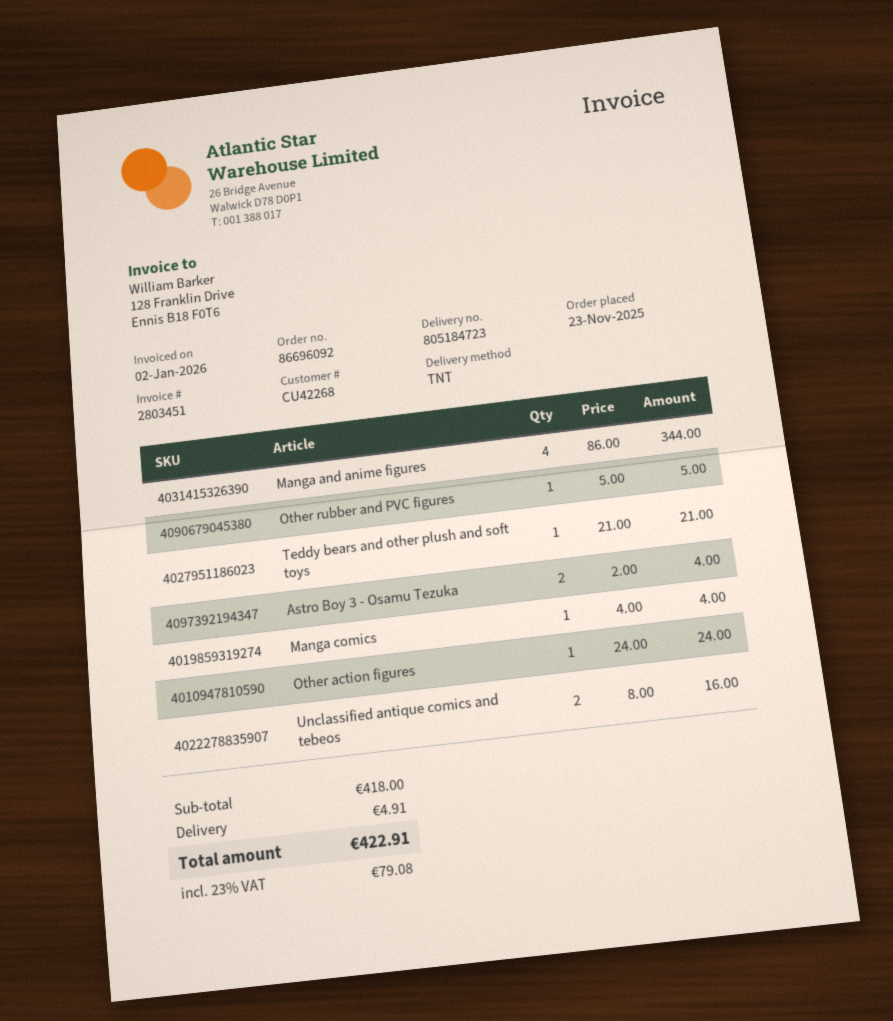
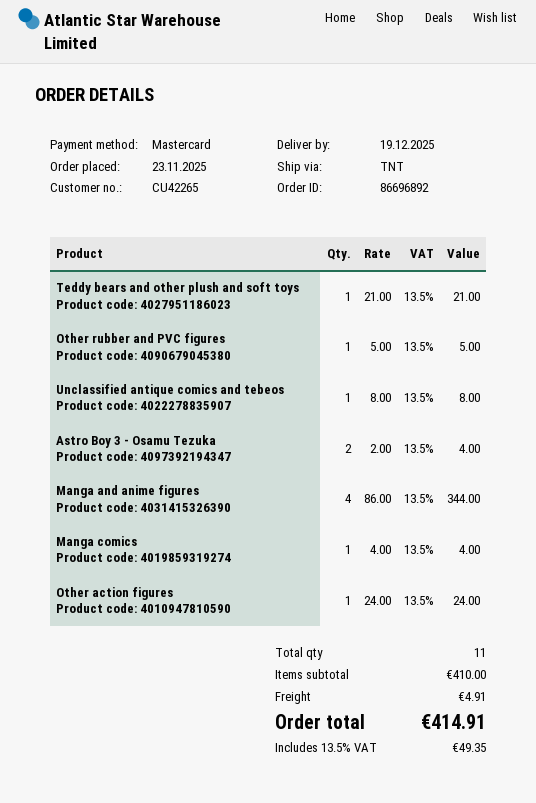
order number: 86696092 -> 86696892
customer number: CU42268 -> CU42265
Unclassified antique comics and tebeos: 2 x 8.00 = 16.00 -> 1 x 8.00 = 8.00
subtotal: 418.00 -> 410.00
tax: 23% = 79.08 -> 13.5% = 49.35
total: 422.91 -> 414.91

